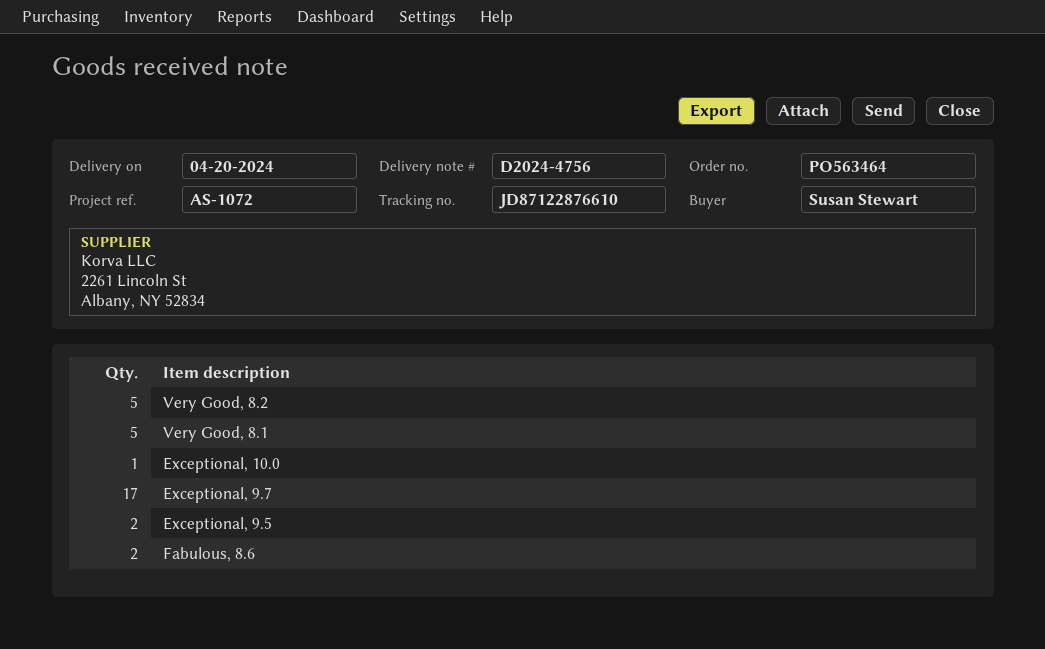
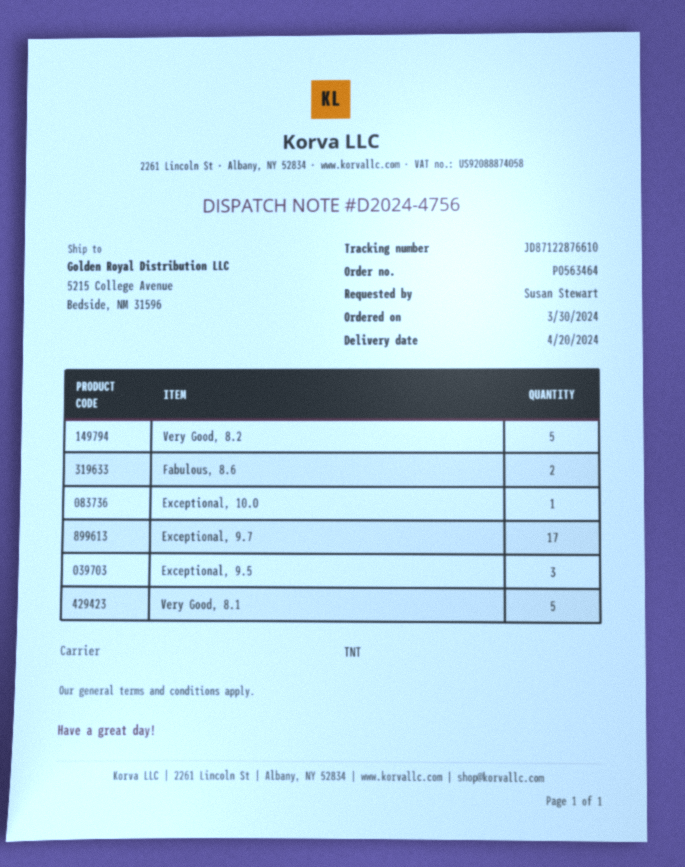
Exceptional, 9.5: 2 -> 3

